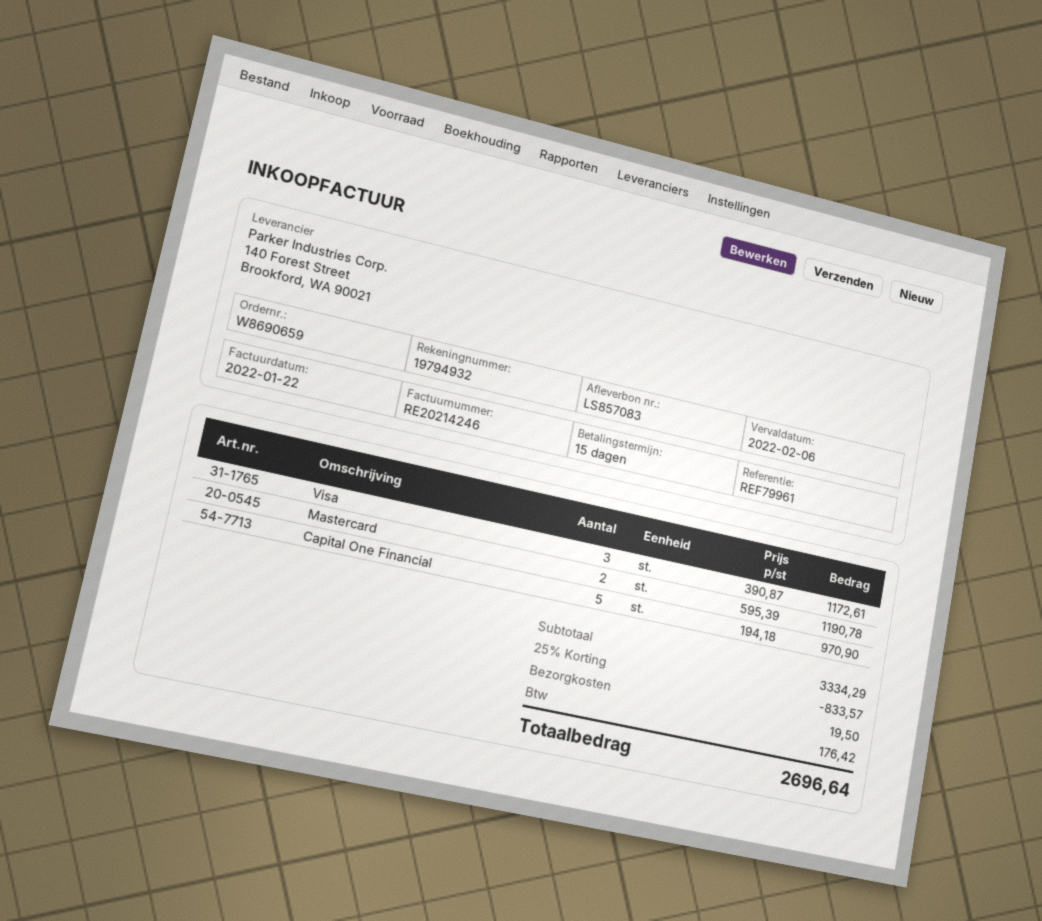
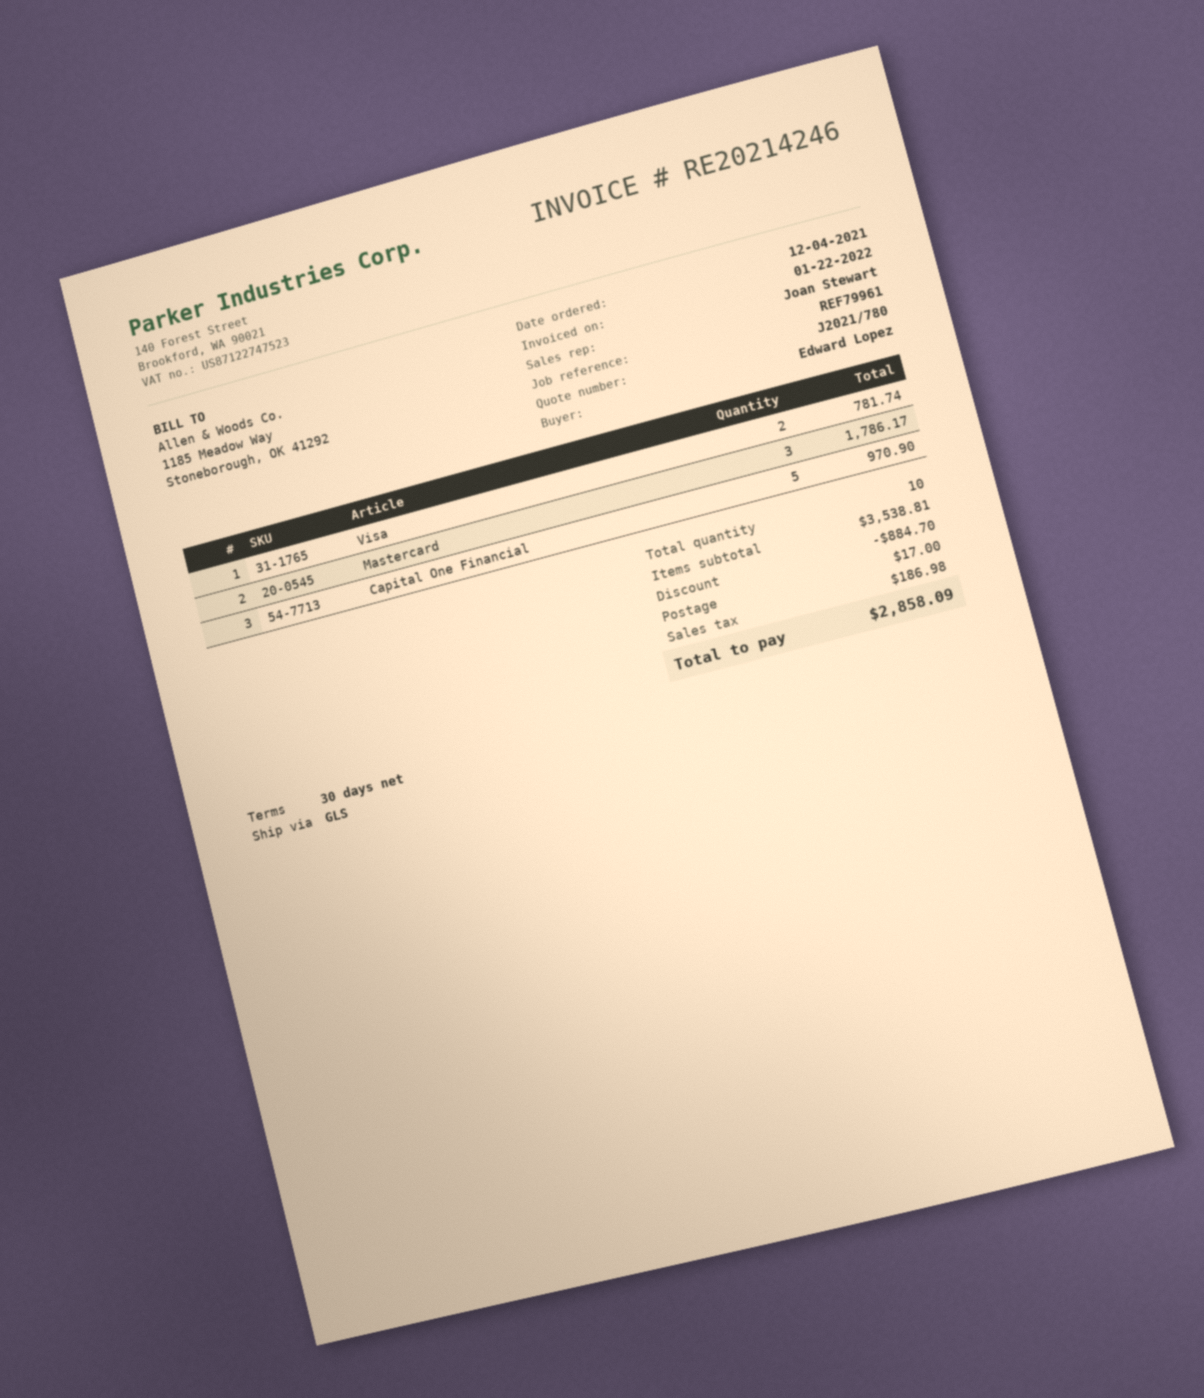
payment terms: 15 days -> 30 days
Visa: 3 for 1172.61 -> 2 for 781.74
Mastercard: 2 for 1190.78 -> 3 for 1786.17
subtotal: 3334.29 -> 3538.81
discount: 833.57 -> 884.70
shipping: 19.50 -> 17.00
tax: 176.42 -> 186.98
total: 2696.64 -> 2858.09

